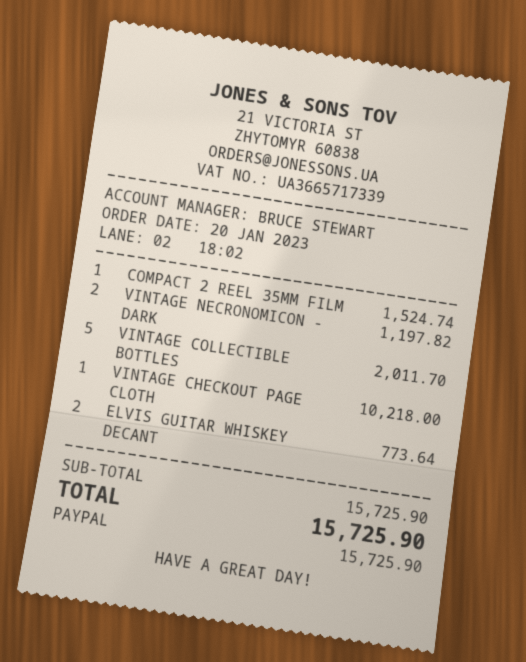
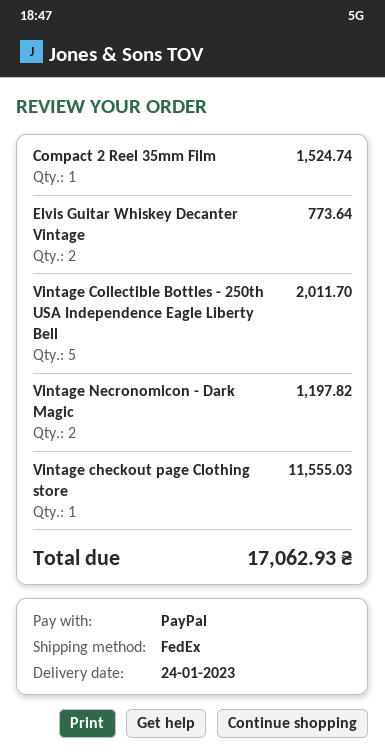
VINTAGE CHECKOUT PAGE CLOTH: 1 for 10218.00 -> 1 for 11555.03
total: 15725.90 -> 17062.93

